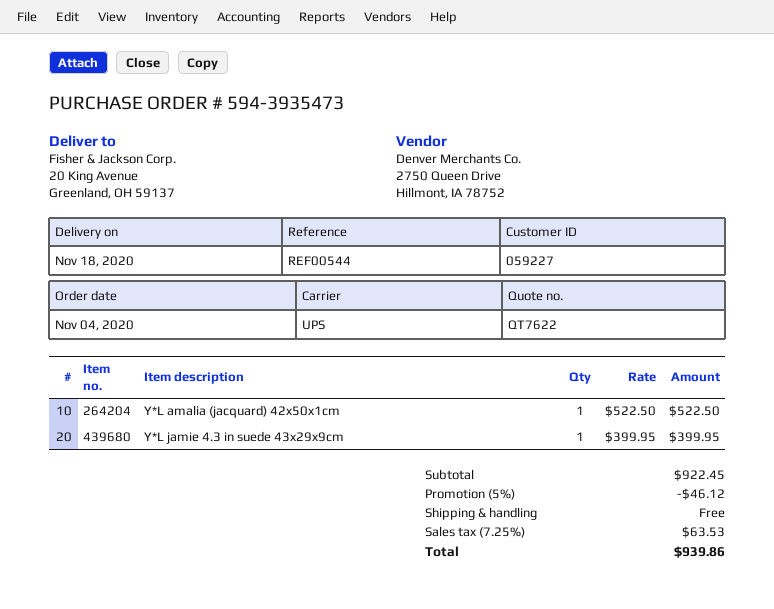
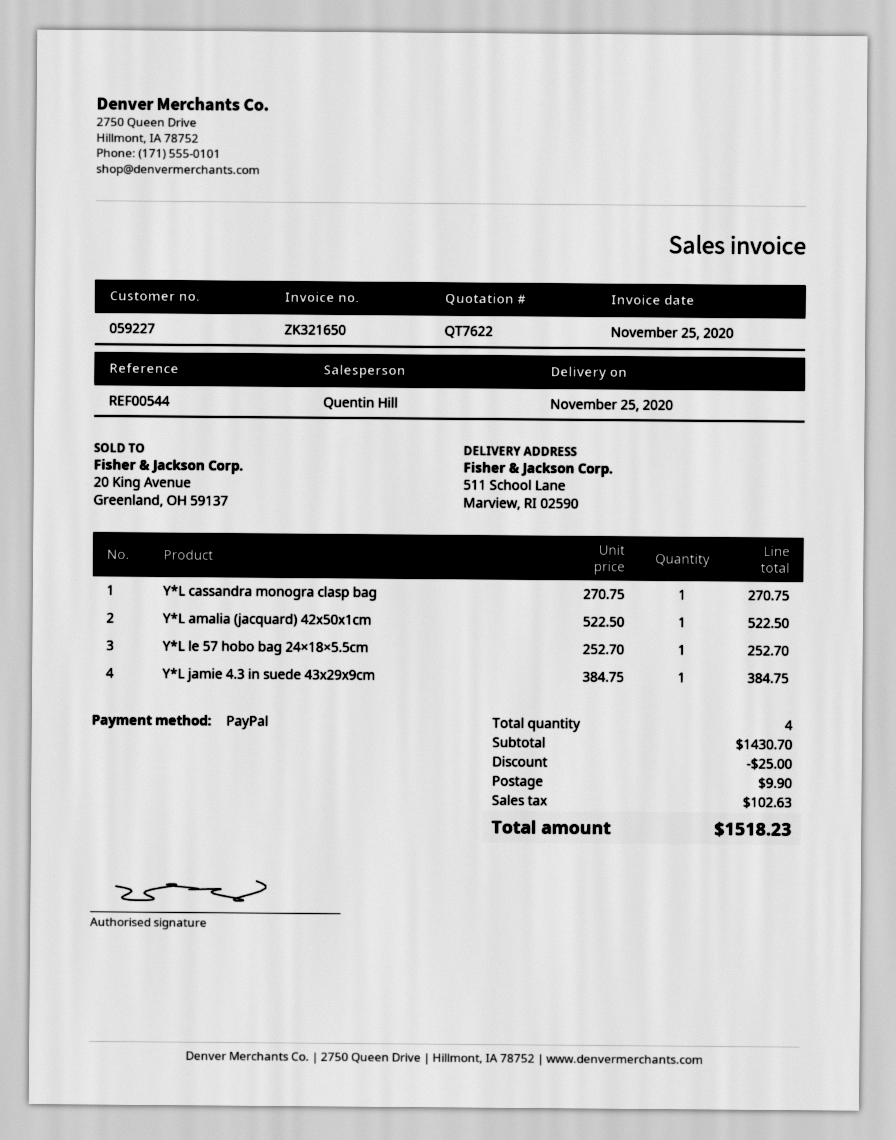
delivery date: 2020-11-18 -> 2020-11-25
ship to: 20 King Avenue, Greenland, OH 59137 -> 511 School Lane, Marview, RI 02590
Y*L jamie 4.3 in suede 43x29x9cm: 1 x 399.95 = 399.95 -> 1 x 384.75 = 384.75
Y*L cassandra monogra clasp bag: none -> 1 x 270.75 = 270.75
Y*L le 57 hobo bag 24×18×5.5cm: none -> 1 x 252.70 = 252.70
subtotal: 922.45 -> 1430.70
discount: 46.12 -> 25.00
shipping: 0.00 -> 9.90
tax: 63.53 -> 102.63
total: 939.86 -> 1518.23

